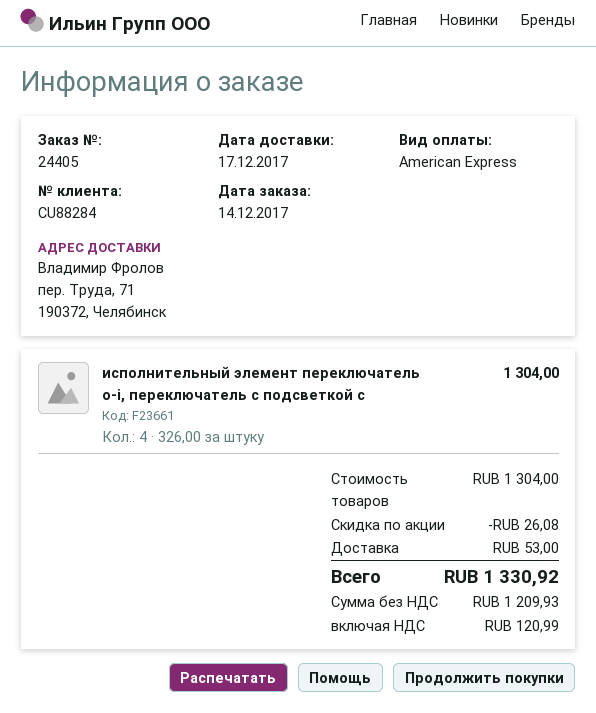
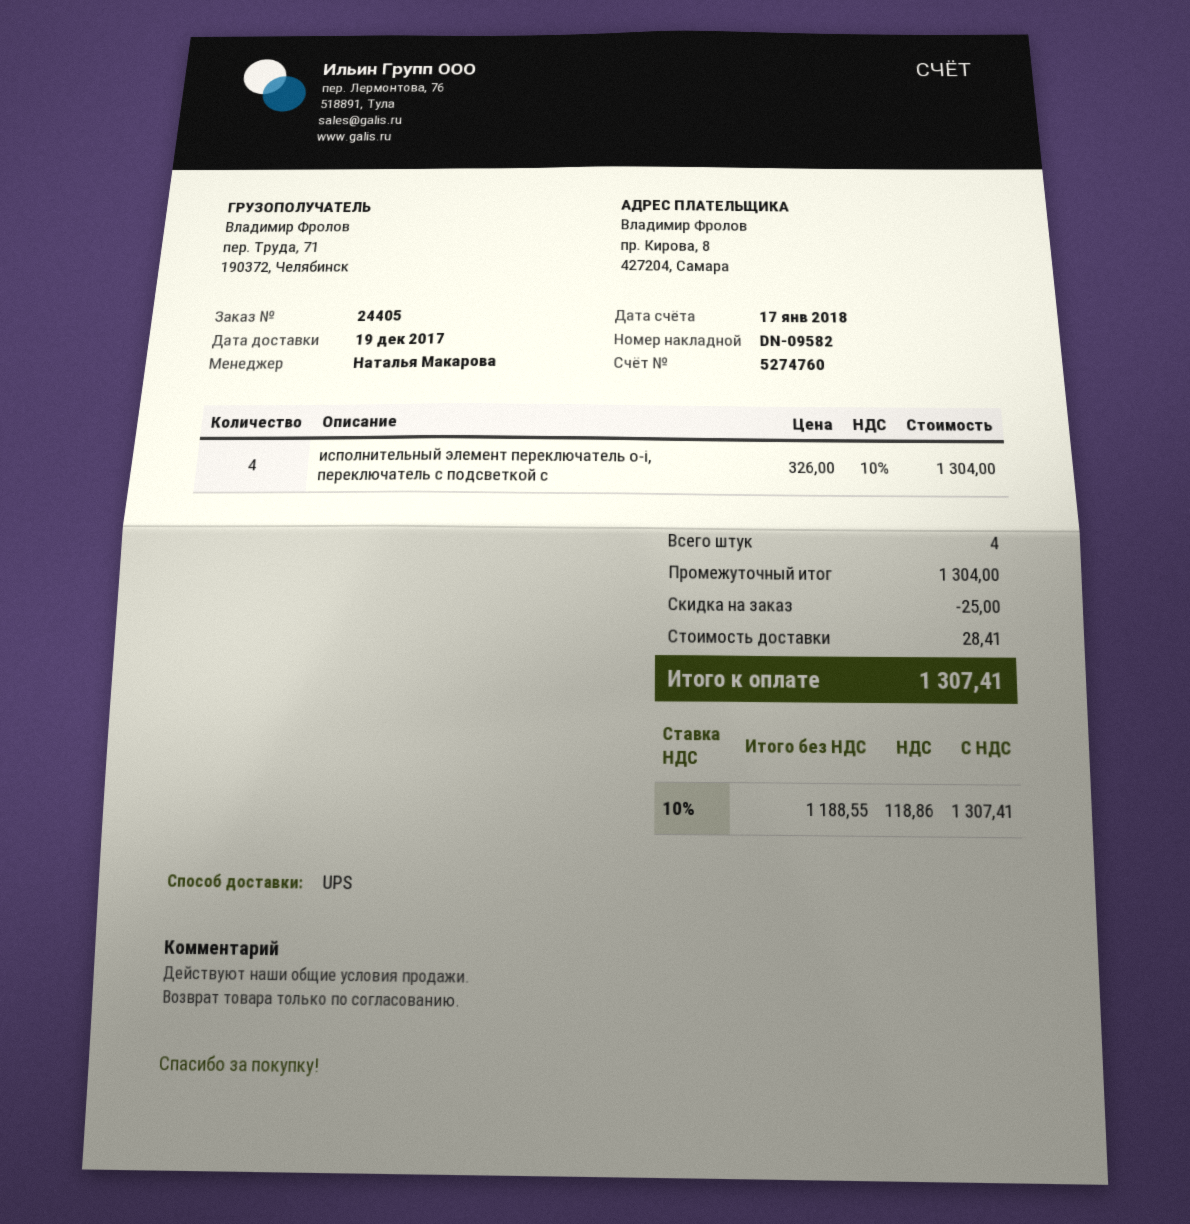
delivery date: 2017-12-17 -> 2017-12-19
discount: 26.08 -> 25.00
shipping: 53.00 -> 28.41
net: 1209.93 -> 1188.55
tax: 120.99 -> 118.86
total: 1330.92 -> 1307.41

